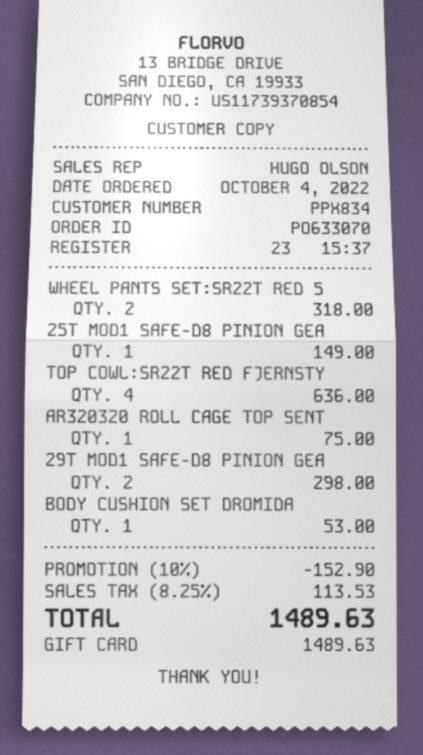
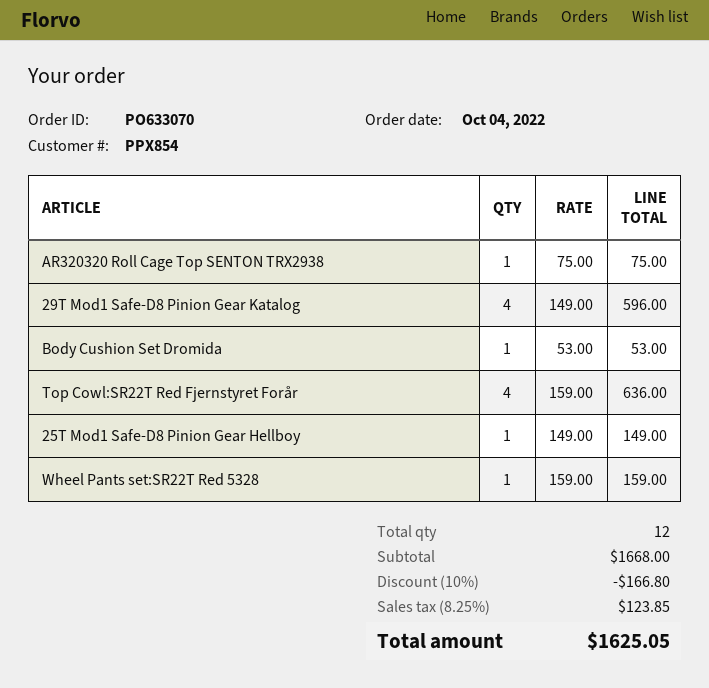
customer number: PPX834 -> PPX854
WHEEL PANTS SET:SR22T RED 5: 2 for 318.00 -> 1 for 159.00
29T MOD1 SAFE-D8 PINION GEA: 2 for 298.00 -> 4 for 596.00
discount: 10% = 152.90 -> 10% = 166.80
tax: 8.25% = 113.53 -> 8.25% = 123.85
total: 1489.63 -> 1625.05

